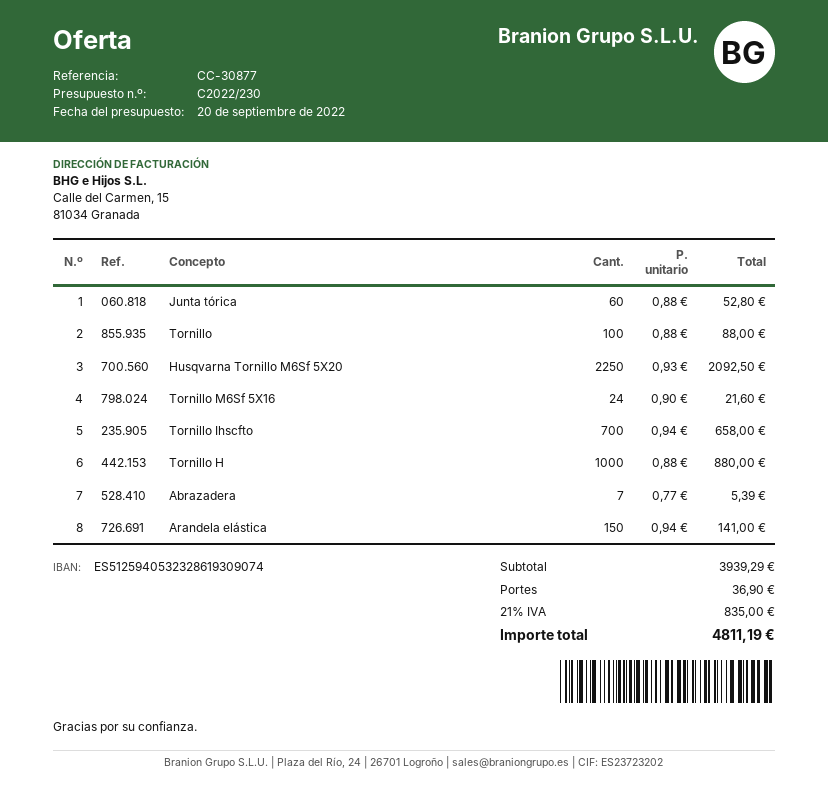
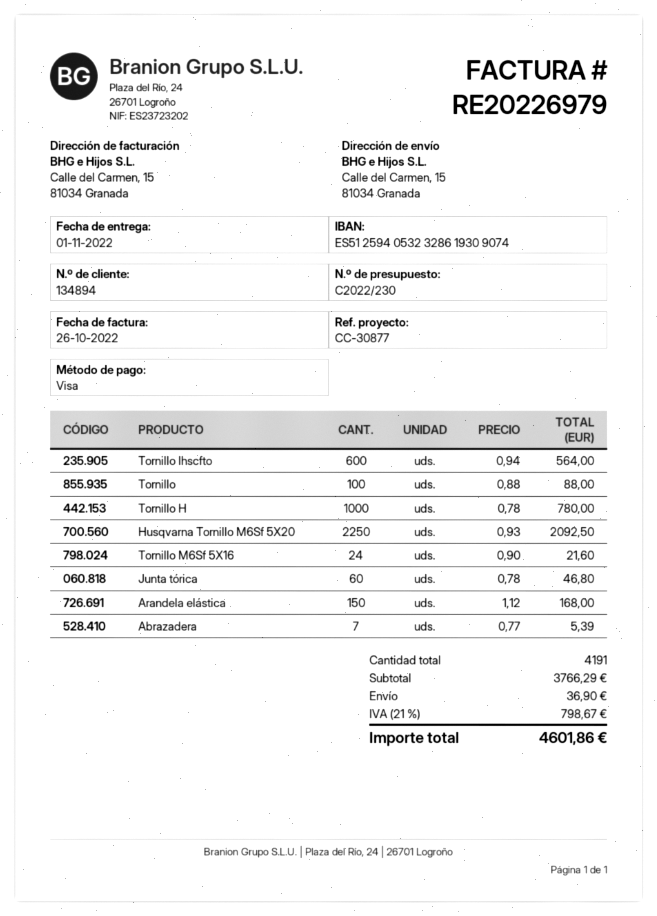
Junta tórica: 60 x 0.88 = 52.80 -> 60 x 0.78 = 46.80
Tornillo Ihscfto: 700 x 0.94 = 658.00 -> 600 x 0.94 = 564.00
Tornillo H: 1000 x 0.88 = 880.00 -> 1000 x 0.78 = 780.00
Arandela elástica: 150 x 0.94 = 141.00 -> 150 x 1.12 = 168.00
subtotal: 3939.29 -> 3766.29
tax: 21% = 835.00 -> 21% = 798.67
total: 4811.19 -> 4601.86

